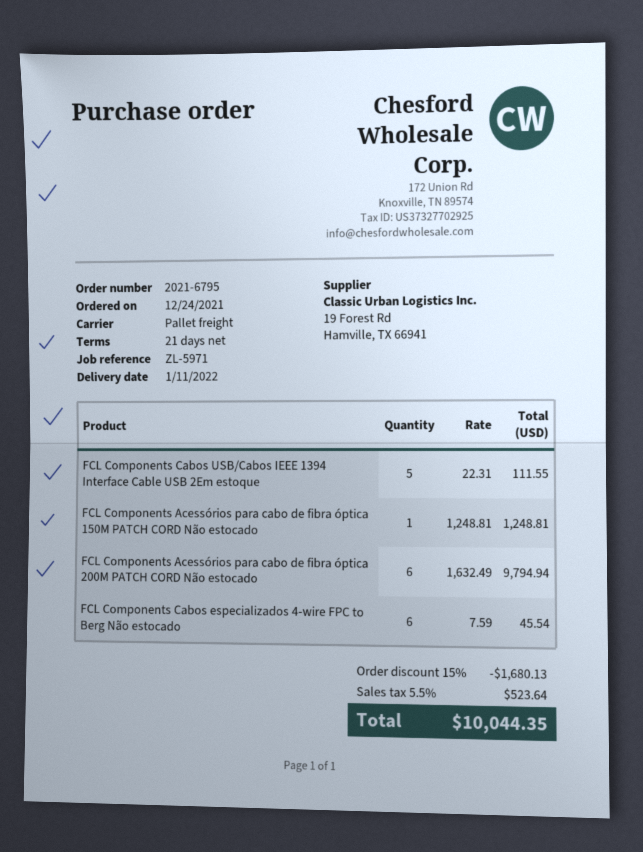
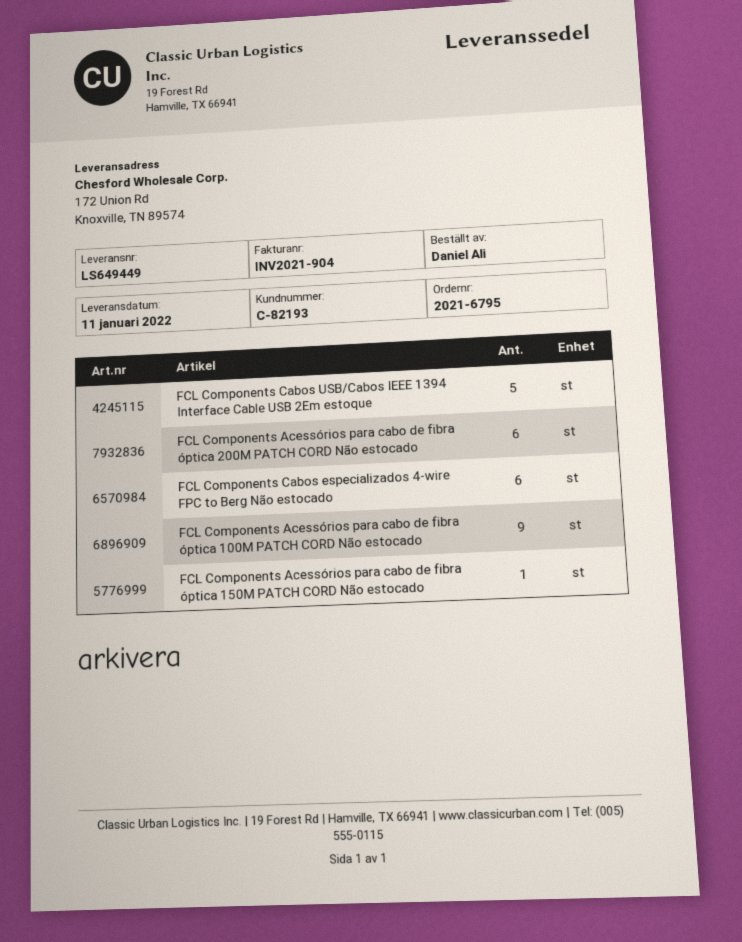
FCL Components Acessórios para cabo de fibra óptica 100M PATCH CORD Não estocado: none -> 9

